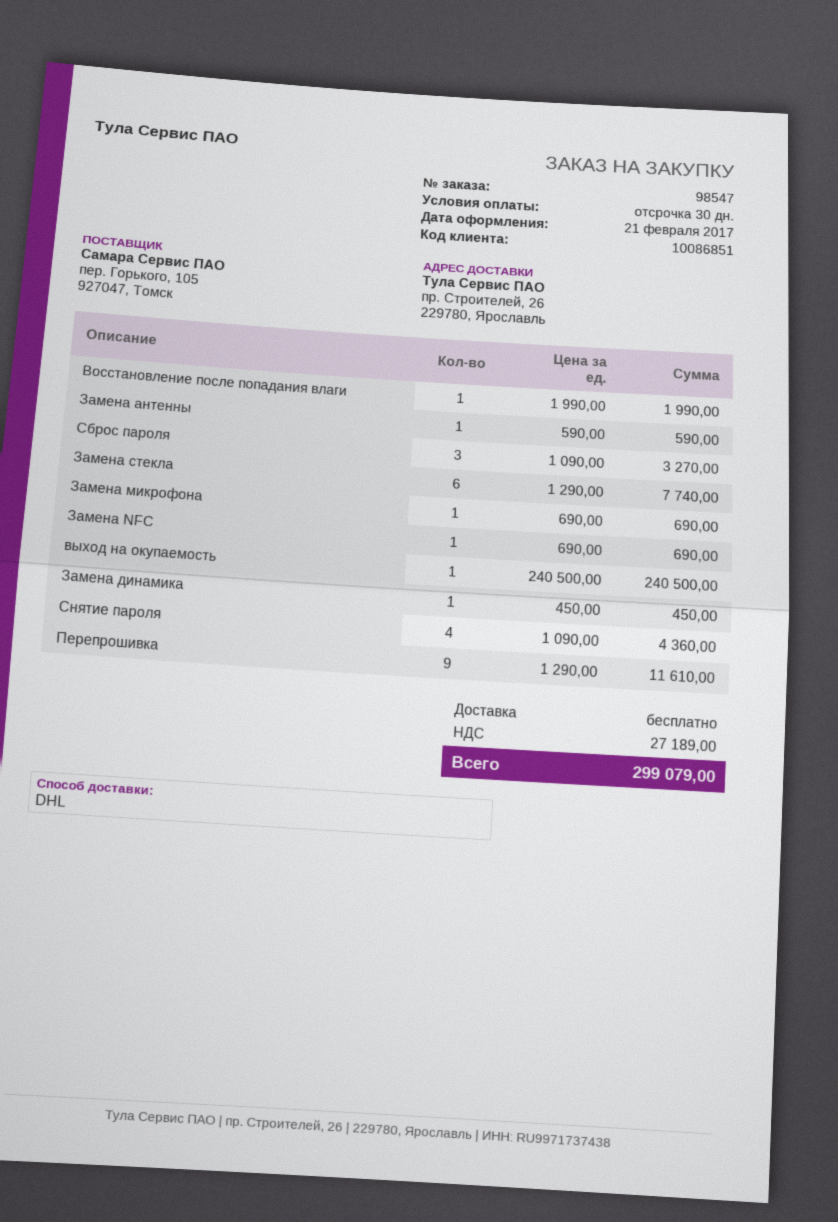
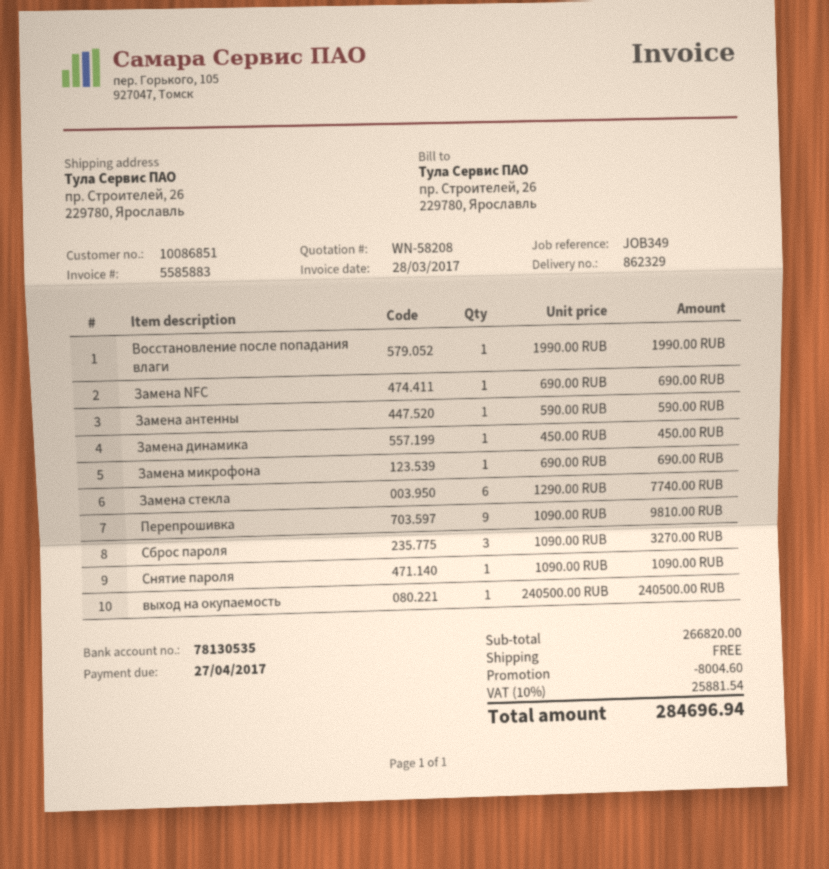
Снятие пароля: 4 x 1090.00 = 4360.00 -> 1 x 1090.00 = 1090.00
Перепрошивка: 9 x 1290.00 = 11610.00 -> 9 x 1090.00 = 9810.00
discount: none -> 8004.60
tax: 27189.00 -> 25881.54
total: 299079.00 -> 284696.94

